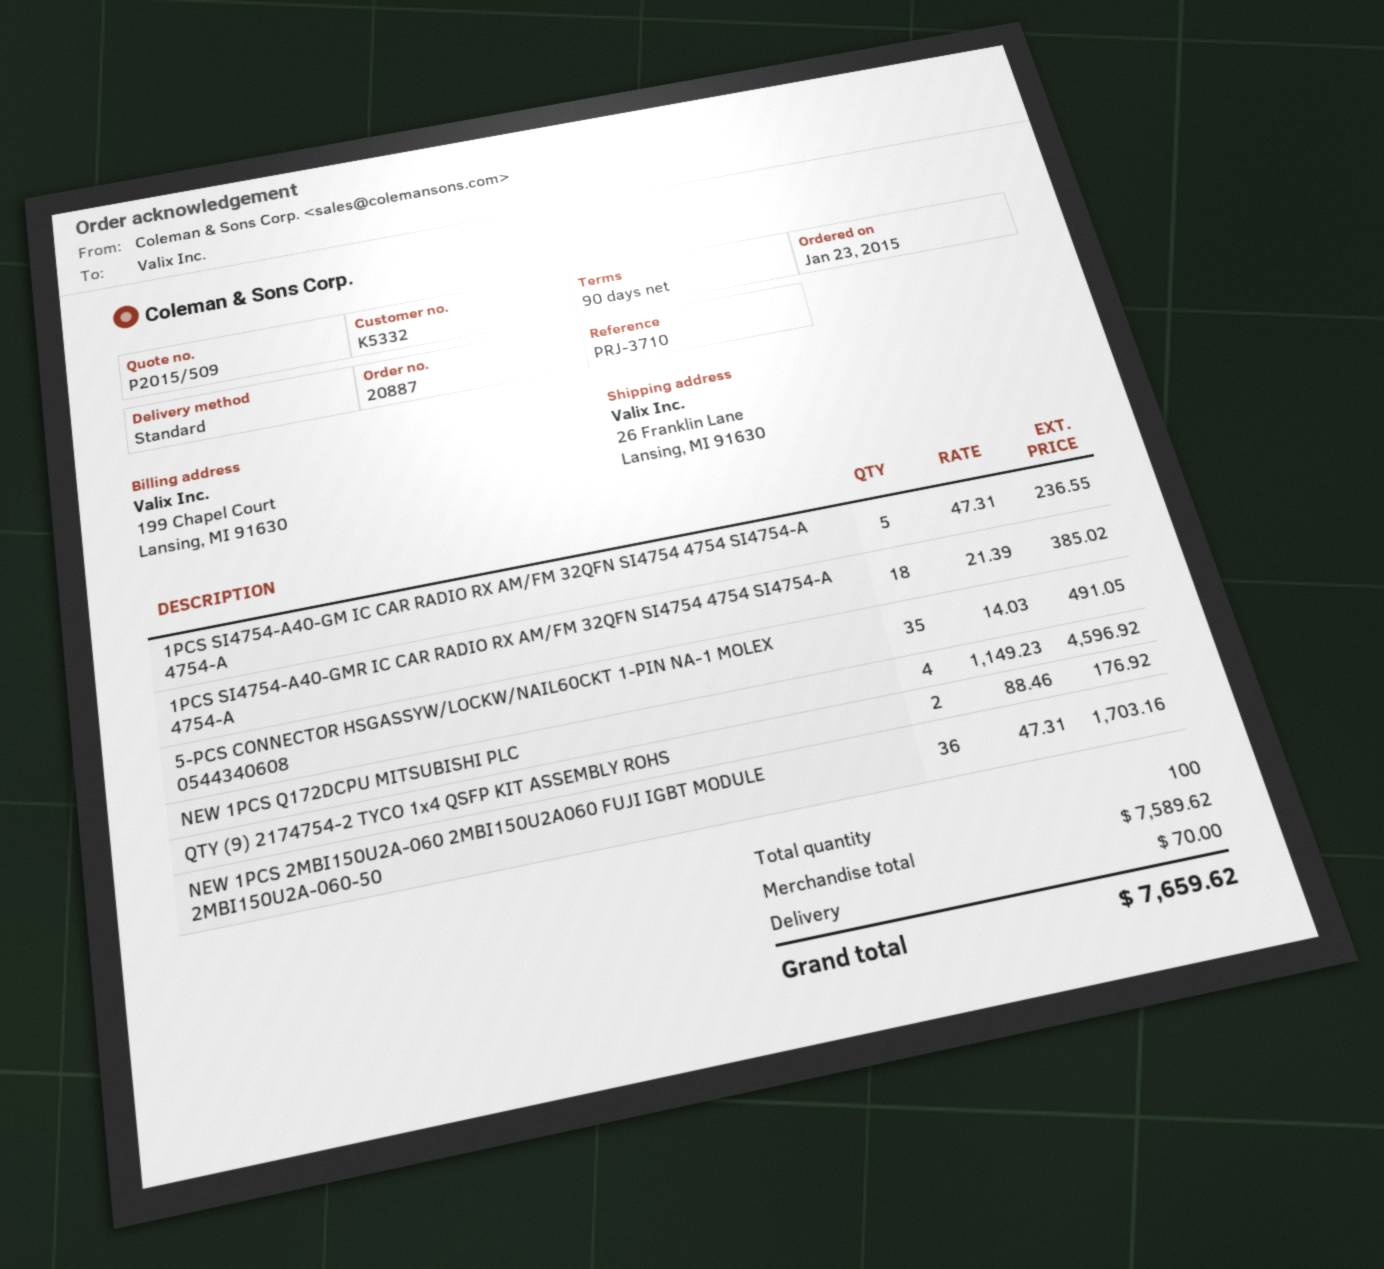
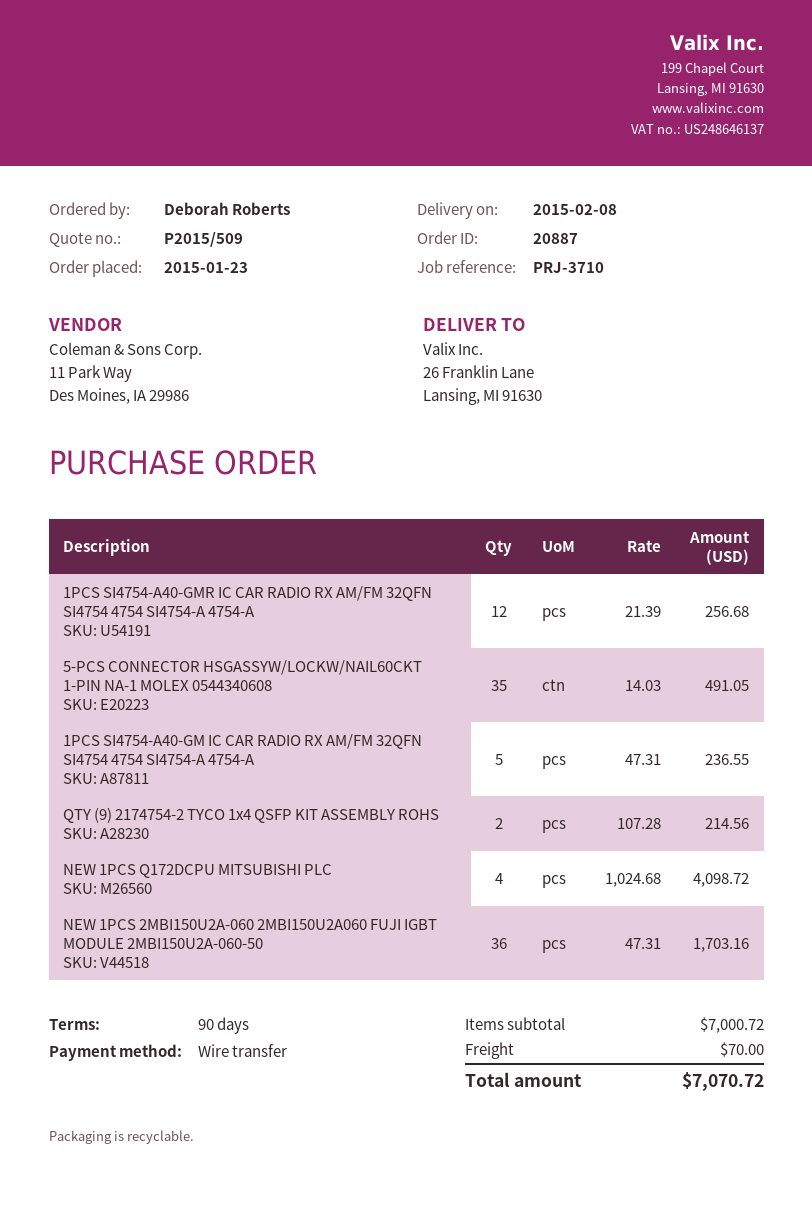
1PCS SI4754-A40-GMR IC CAR RADIO RX AM/FM 32QFN SI4754 4754 SI4754-A 4754-A: 18 x 21.39 = 385.02 -> 12 x 21.39 = 256.68
NEW 1PCS Q172DCPU MITSUBISHI PLC: 4 x 1149.23 = 4596.92 -> 4 x 1024.68 = 4098.72
QTY (9) 2174754-2 TYCO 1x4 QSFP KIT ASSEMBLY ROHS: 2 x 88.46 = 176.92 -> 2 x 107.28 = 214.56
subtotal: 7589.62 -> 7000.72
total: 7659.62 -> 7070.72

